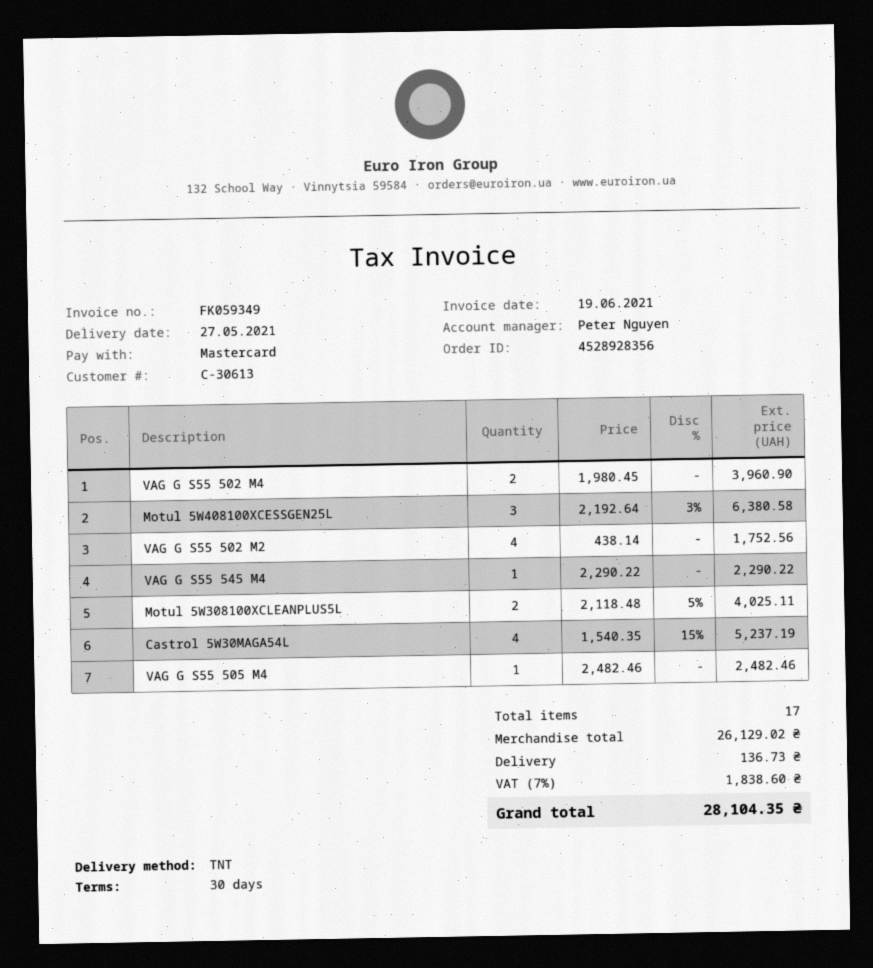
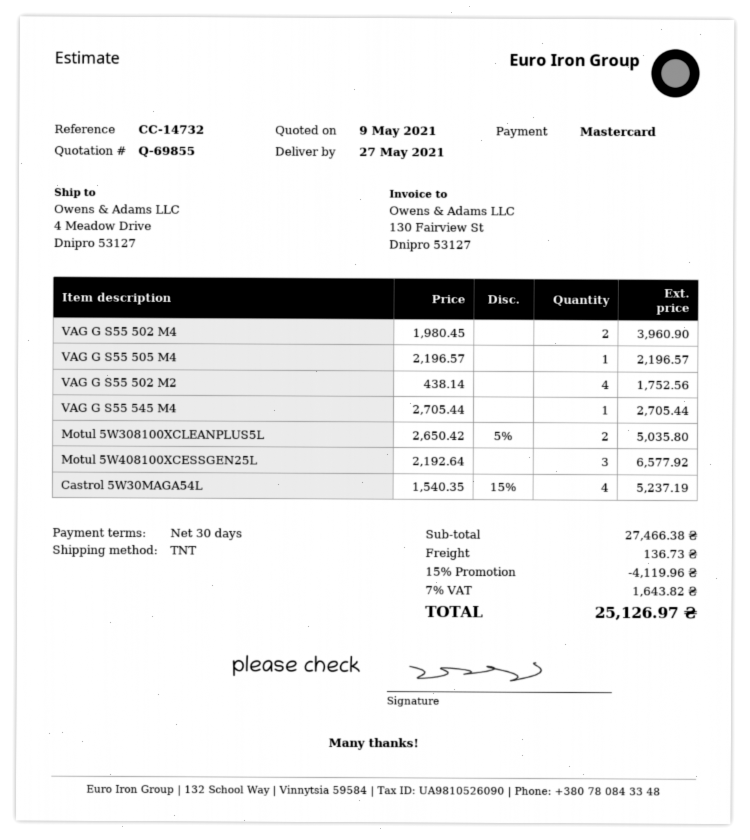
Motul 5W408100XCESSGEN25L: 3 x 2192.64 - 3% = 6380.58 -> 3 x 2192.64 = 6577.92
VAG G S55 545 M4: 1 x 2290.22 = 2290.22 -> 1 x 2705.44 = 2705.44
Motul 5W308100XCLEANPLUS5L: 2 x 2118.48 - 5% = 4025.11 -> 2 x 2650.42 - 5% = 5035.80
VAG G S55 505 M4: 1 x 2482.46 = 2482.46 -> 1 x 2196.57 = 2196.57
subtotal: 26129.02 -> 27466.38
discount: none -> 15% = 4119.96
tax: 7% = 1838.60 -> 7% = 1643.82
total: 28104.35 -> 25126.97

